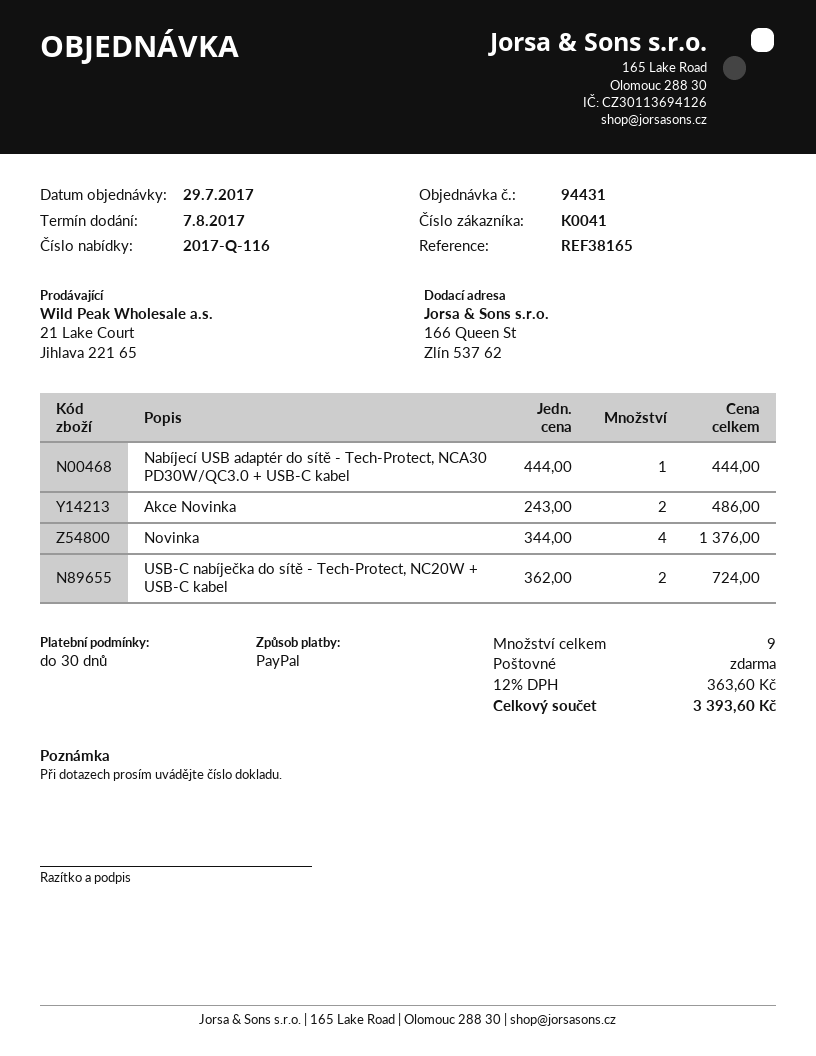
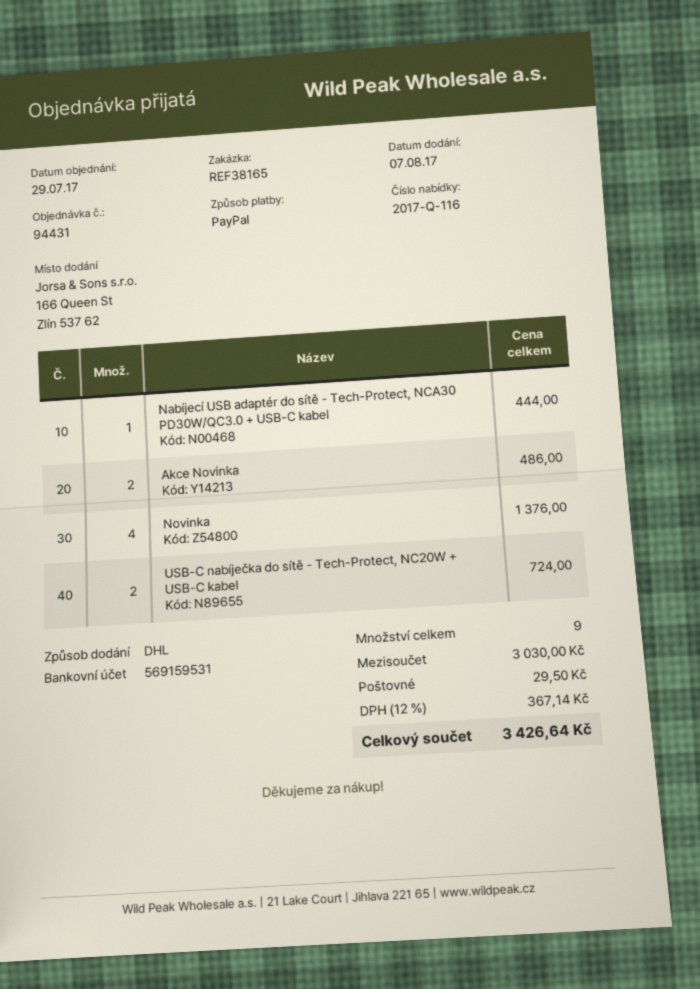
shipping: 0.00 -> 29.50
tax: 12% = 363.60 -> 12% = 367.14
total: 3393.60 -> 3426.64

